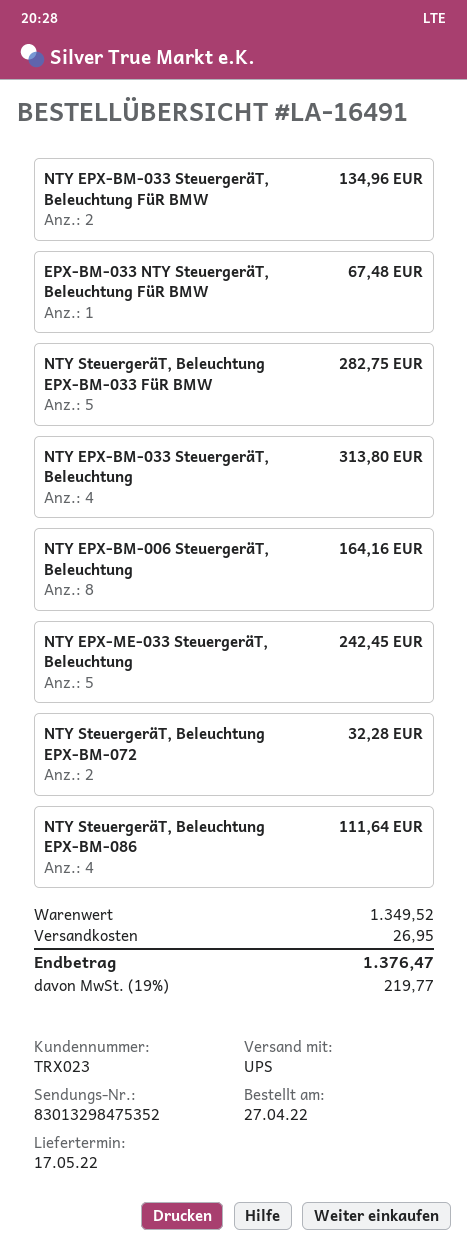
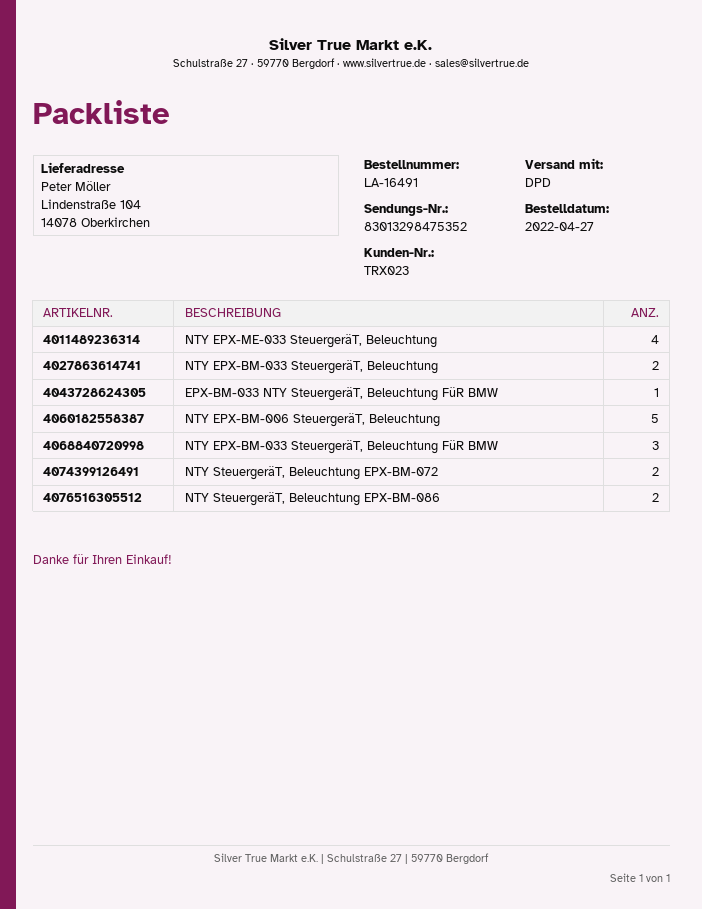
shipping method: UPS -> DPD
NTY EPX-BM-033 SteuergeräT, Beleuchtung FüR BMW: 2 -> 3
NTY SteuergeräT, Beleuchtung EPX-BM-033 FüR BMW: 5 -> none
NTY EPX-BM-033 SteuergeräT, Beleuchtung: 4 -> 2
NTY EPX-BM-006 SteuergeräT, Beleuchtung: 8 -> 5
NTY EPX-ME-033 SteuergeräT, Beleuchtung: 5 -> 4
NTY SteuergeräT, Beleuchtung EPX-BM-086: 4 -> 2

